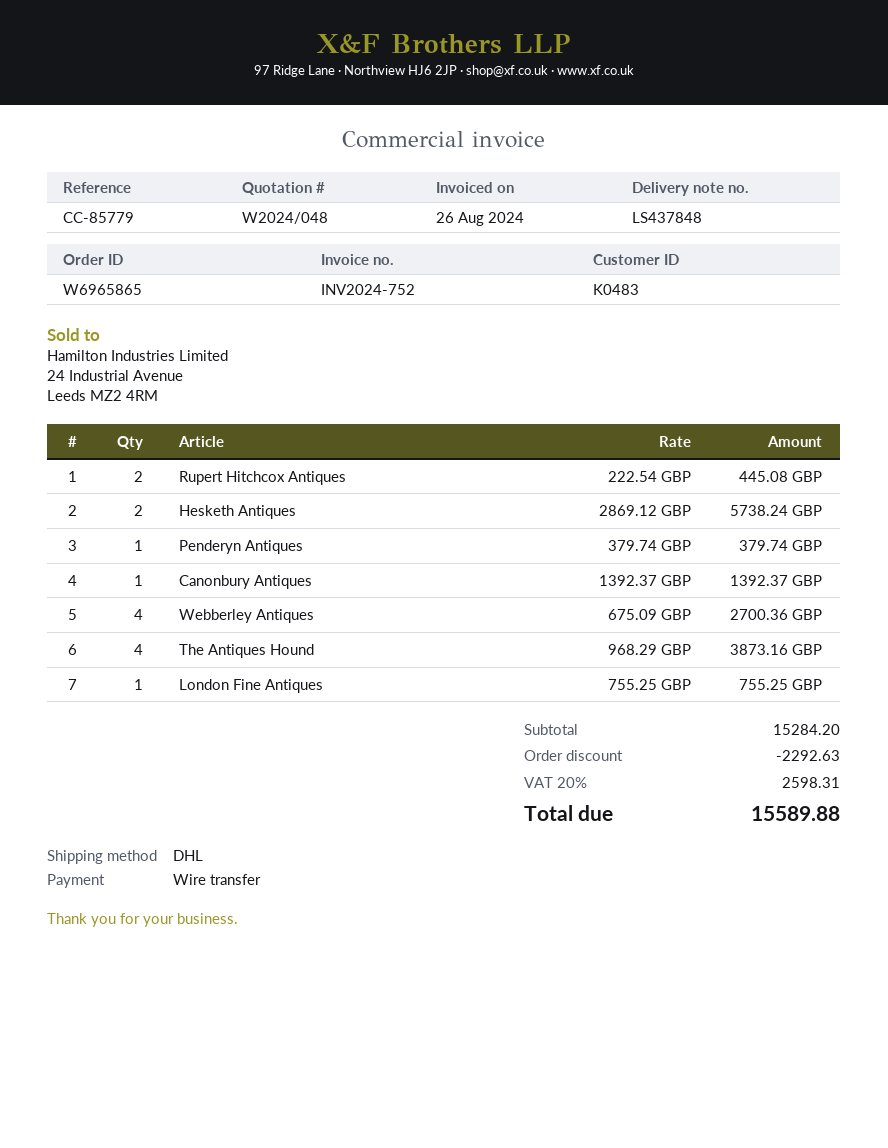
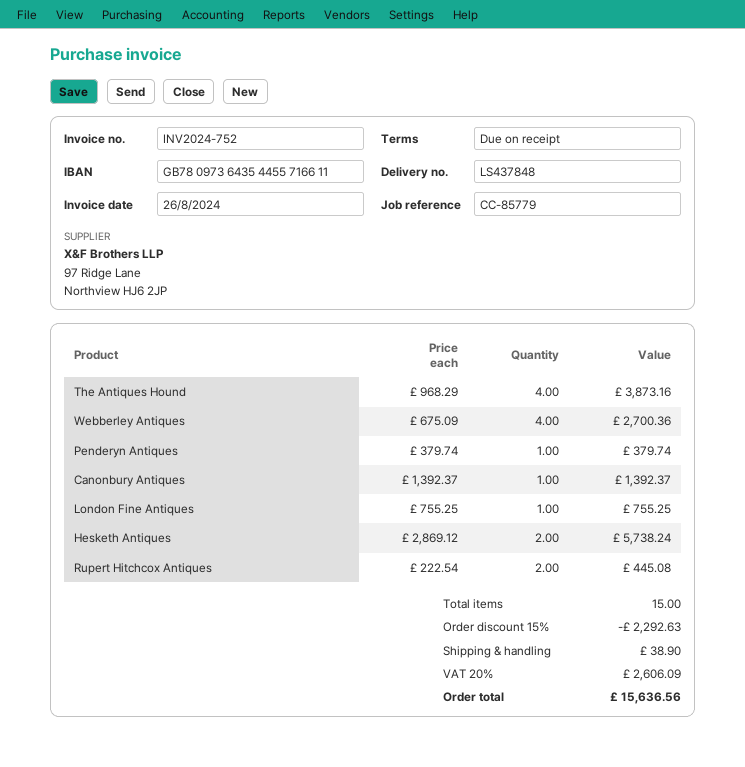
shipping: none -> 38.90
tax: 20% = 2598.31 -> 20% = 2606.09
total: 15589.88 -> 15636.56

